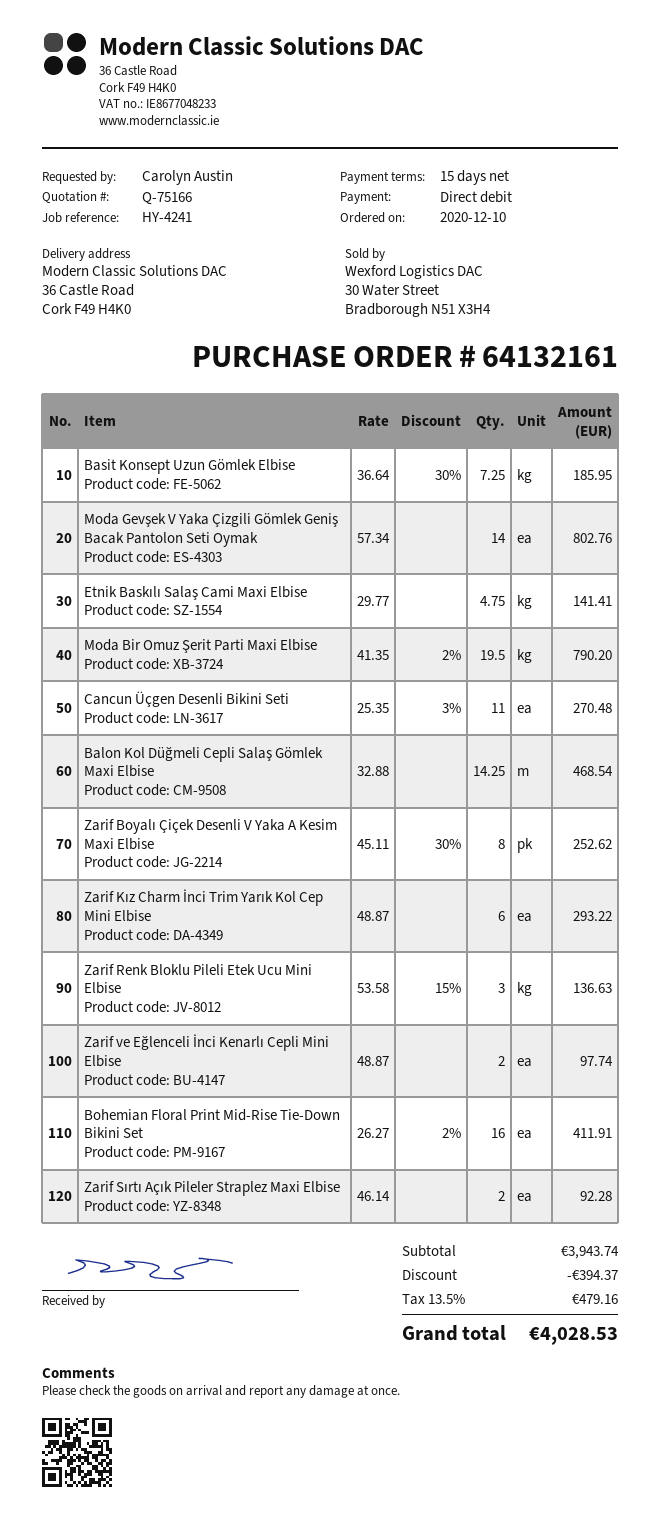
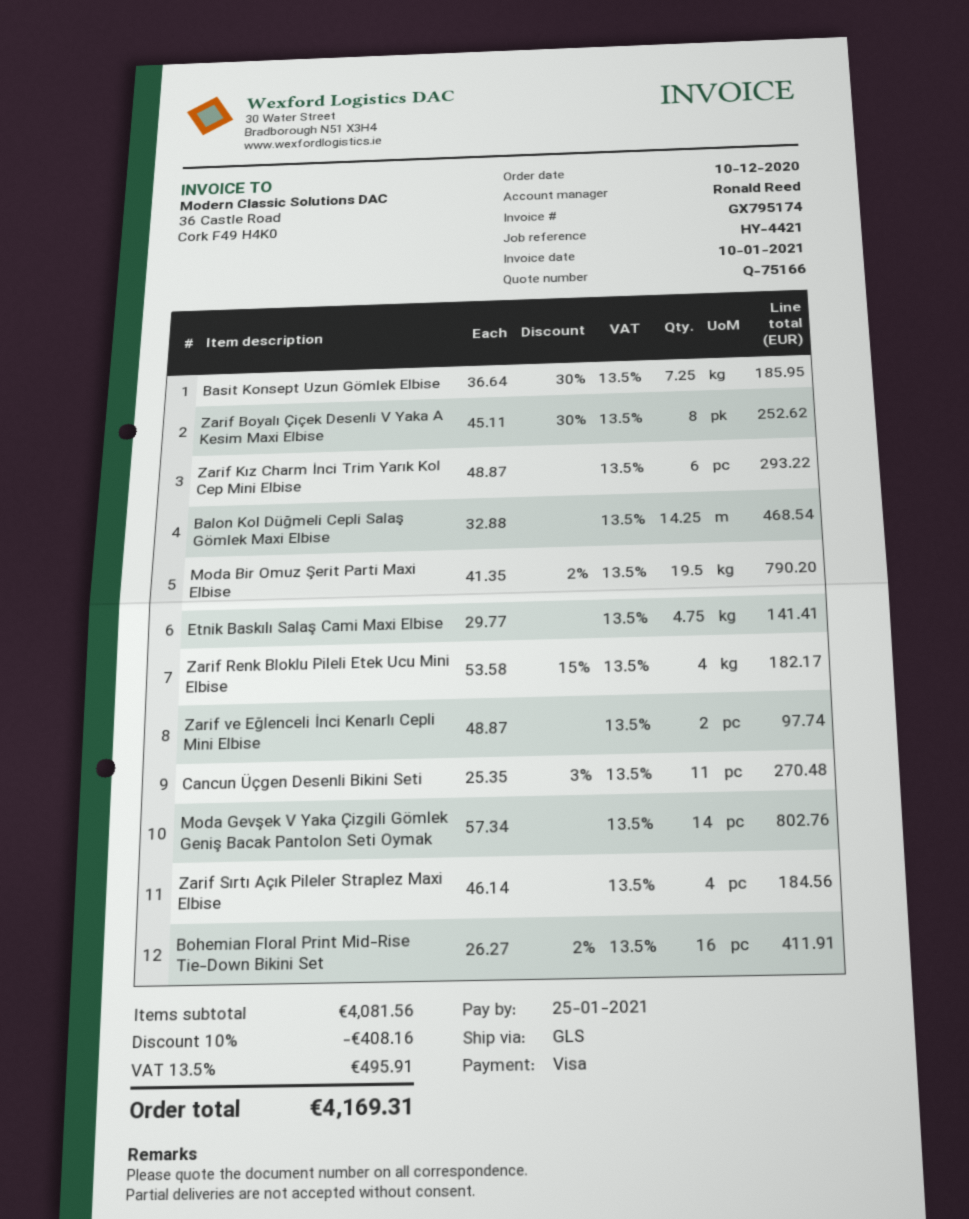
reference: HY-4241 -> HY-4421
payment method: direct debit -> Visa
Zarif Renk Bloklu Pileli Etek Ucu Mini Elbise: 3 x 53.58 - 15% = 136.63 -> 4 x 53.58 - 15% = 182.17
Zarif Sırtı Açık Pileler Straplez Maxi Elbise: 2 x 46.14 = 92.28 -> 4 x 46.14 = 184.56
subtotal: 3943.74 -> 4081.56
discount: 394.37 -> 408.16
tax: 13.5% = 479.16 -> 13.5% = 495.91
total: 4028.53 -> 4169.31

